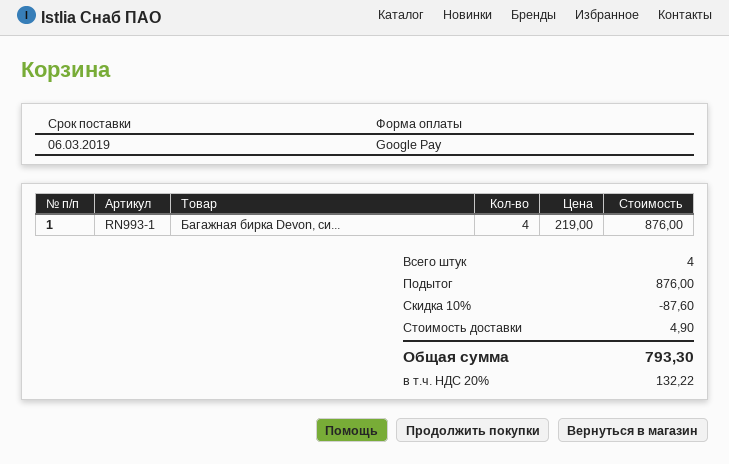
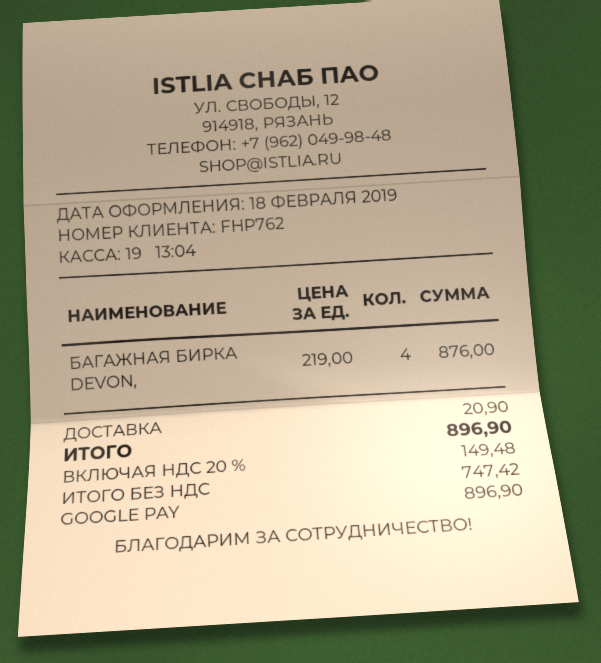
discount: 10% = 87.60 -> none
shipping: 4.90 -> 20.90
tax: 20% = 132.22 -> 20% = 149.48
total: 793.30 -> 896.90

